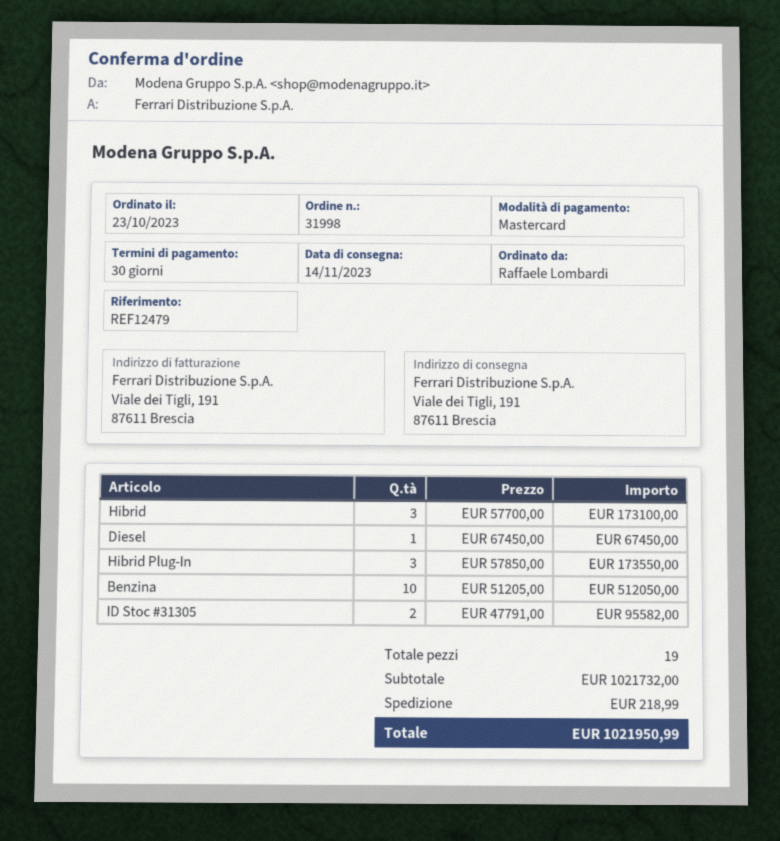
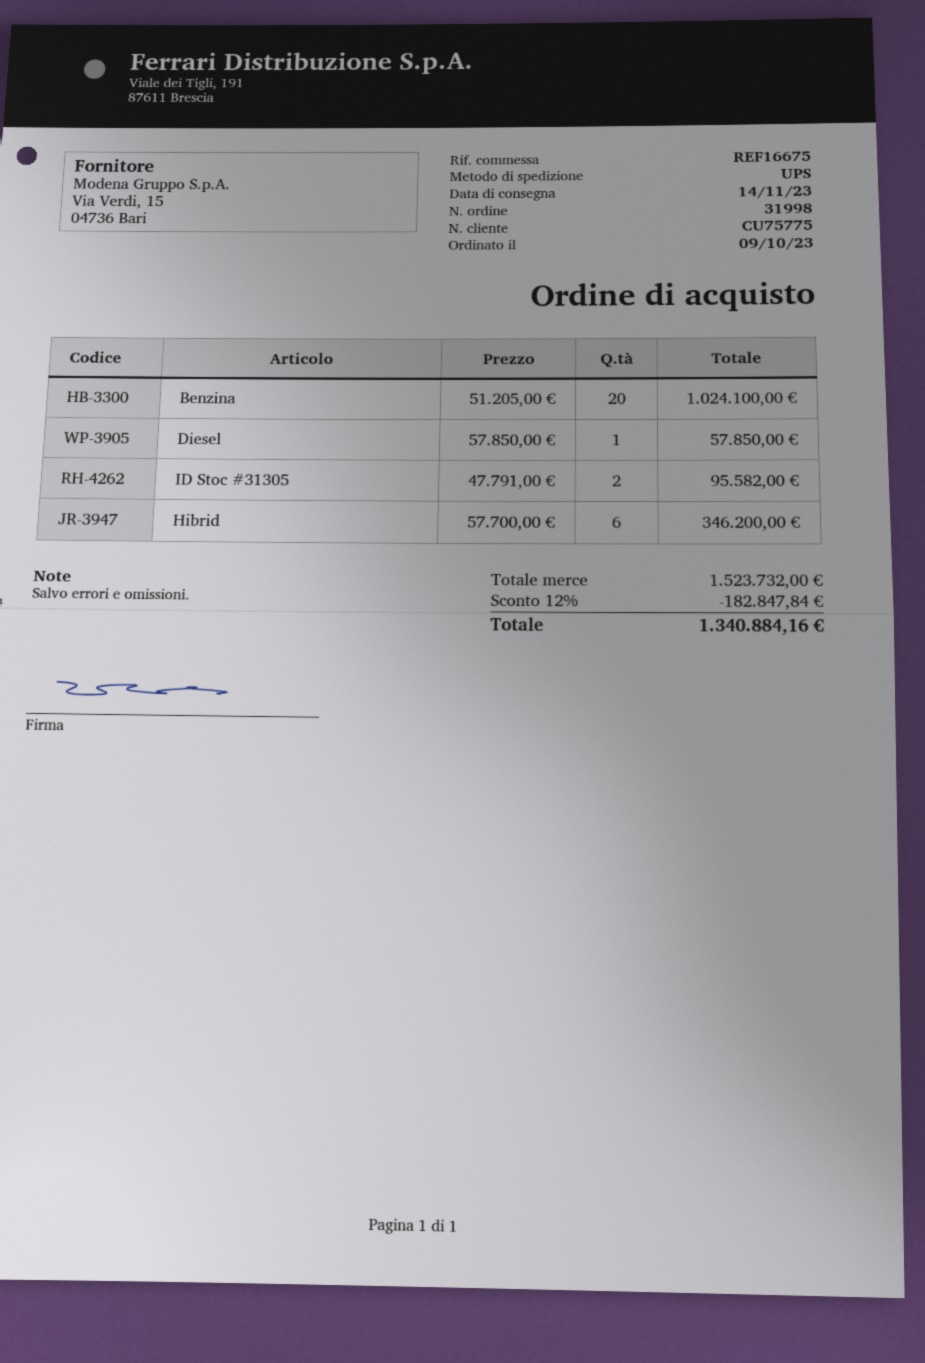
order date: 2023-10-23 -> 2023-10-09
reference: REF12479 -> REF16675
Hibrid: 3 x 57700.00 = 173100.00 -> 6 x 57700.00 = 346200.00
Diesel: 1 x 67450.00 = 67450.00 -> 1 x 57850.00 = 57850.00
Hibrid Plug-In: 3 x 57850.00 = 173550.00 -> none
Benzina: 10 x 51205.00 = 512050.00 -> 20 x 51205.00 = 1024100.00
subtotal: 1021732.00 -> 1523732.00
discount: none -> 12% = 182847.84
shipping: 218.99 -> none
total: 1021950.99 -> 1340884.16

